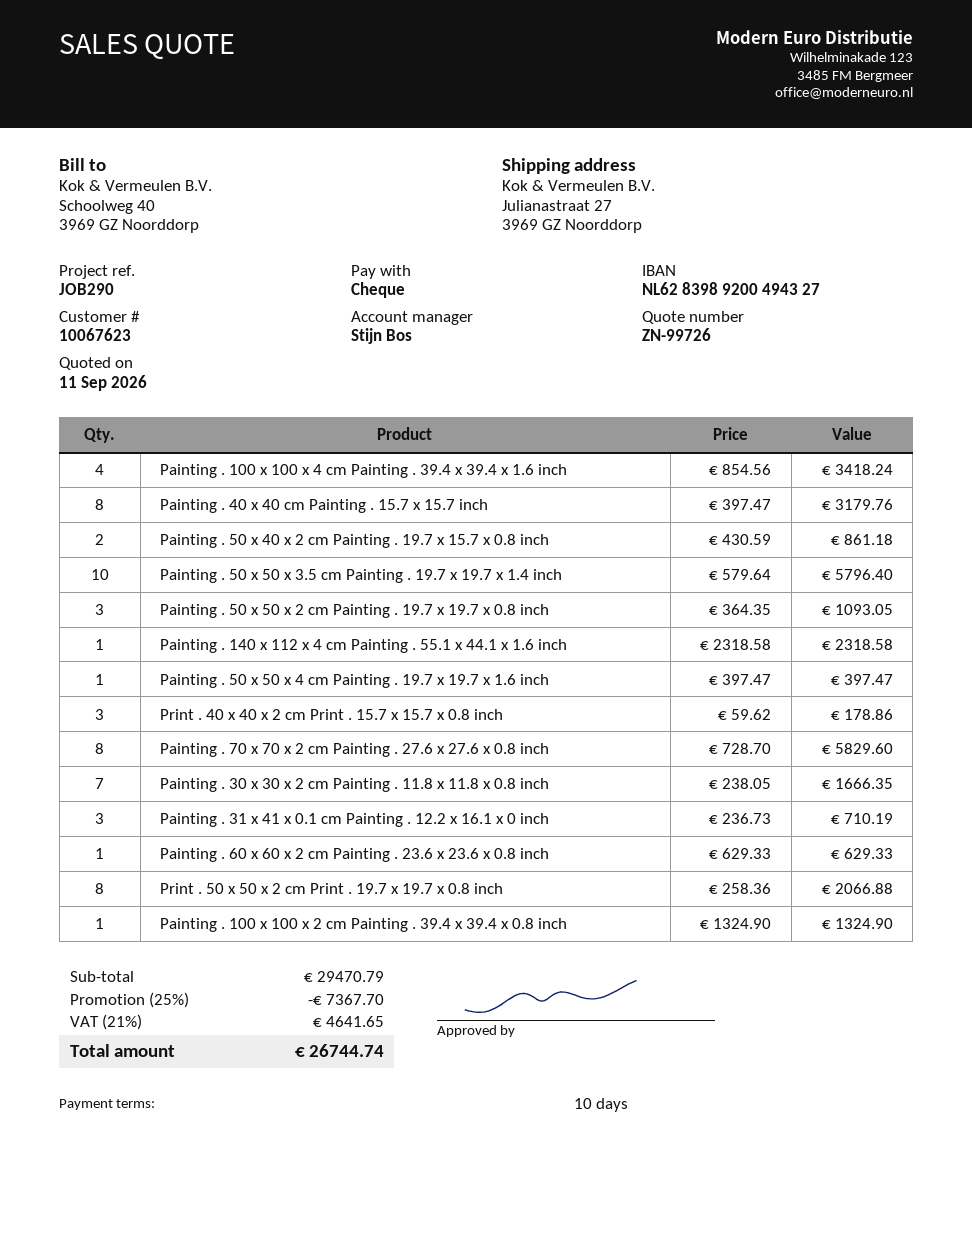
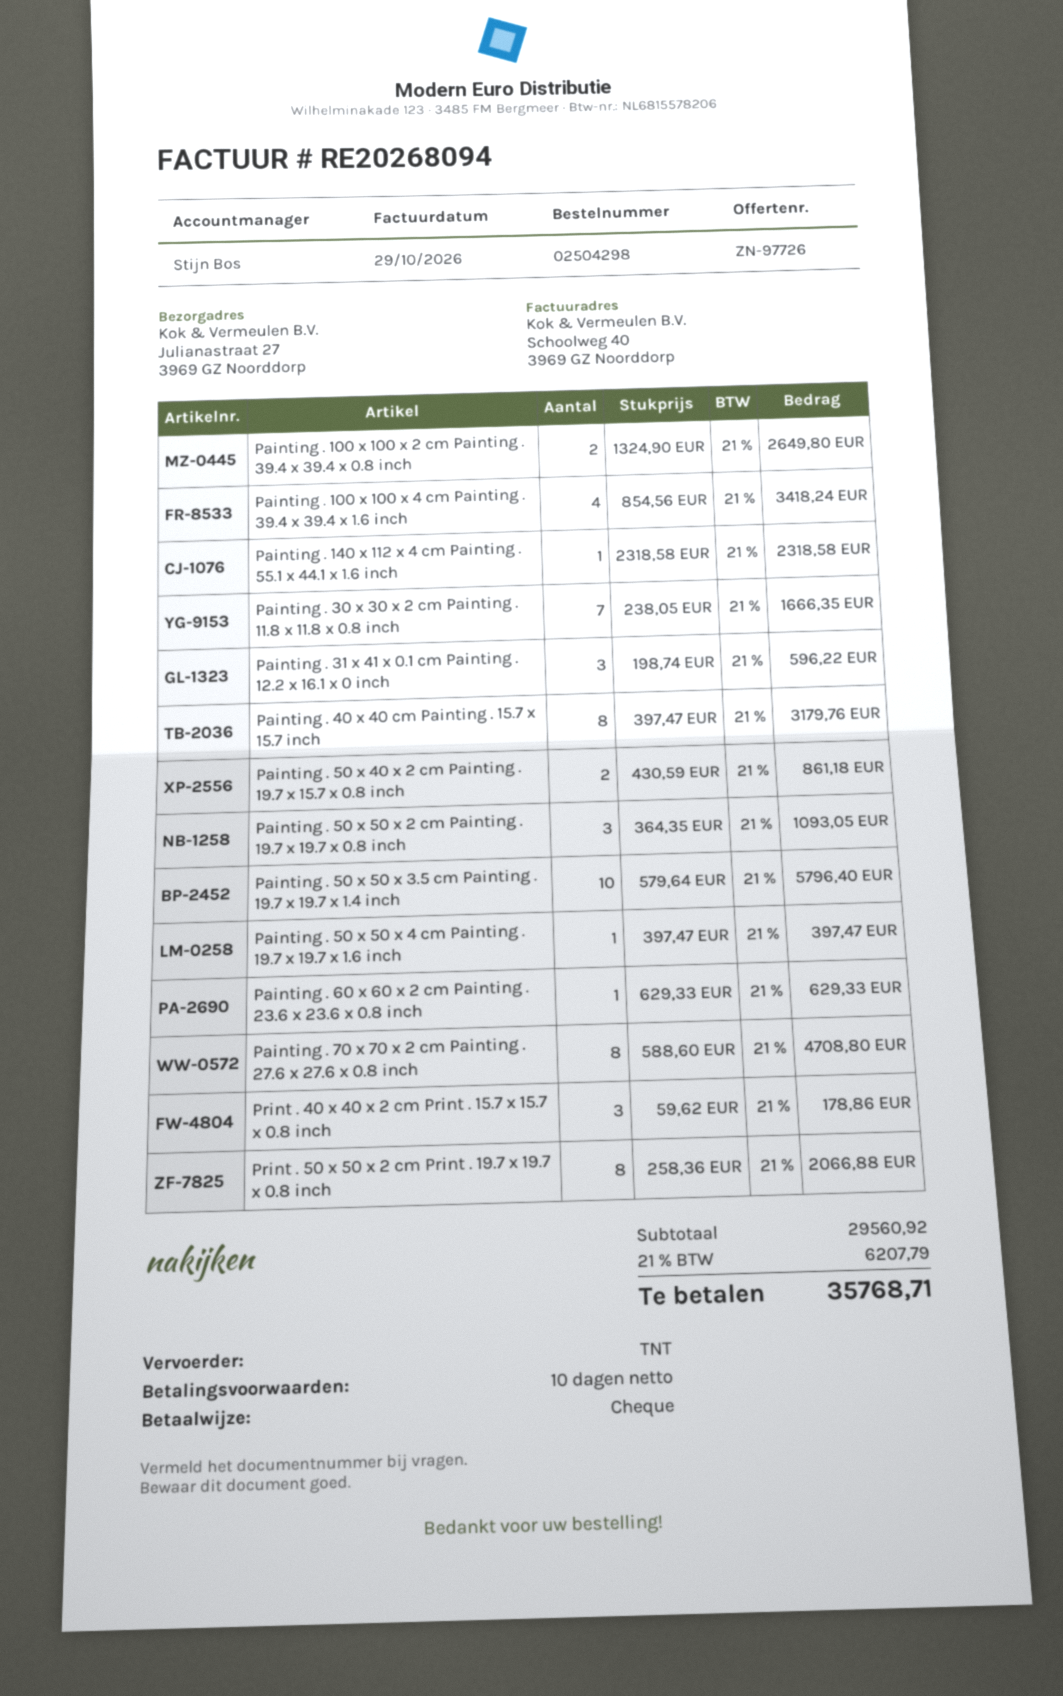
quote number: ZN-99726 -> ZN-97726
Painting . 70 x 70 x 2 cm Painting . 27.6 x 27.6 x 0.8 inch: 8 x 728.70 = 5829.60 -> 8 x 588.60 = 4708.80
Painting . 31 x 41 x 0.1 cm Painting . 12.2 x 16.1 x 0 inch: 3 x 236.73 = 710.19 -> 3 x 198.74 = 596.22
Painting . 100 x 100 x 2 cm Painting . 39.4 x 39.4 x 0.8 inch: 1 x 1324.90 = 1324.90 -> 2 x 1324.90 = 2649.80
subtotal: 29470.79 -> 29560.92
discount: 25% = 7367.70 -> none
tax: 21% = 4641.65 -> 21% = 6207.79
total: 26744.74 -> 35768.71

